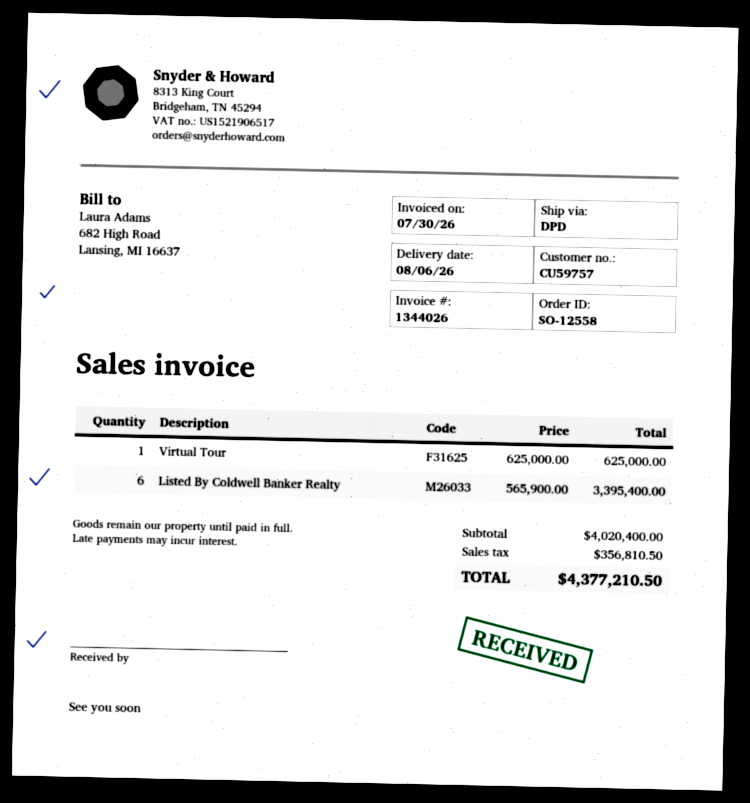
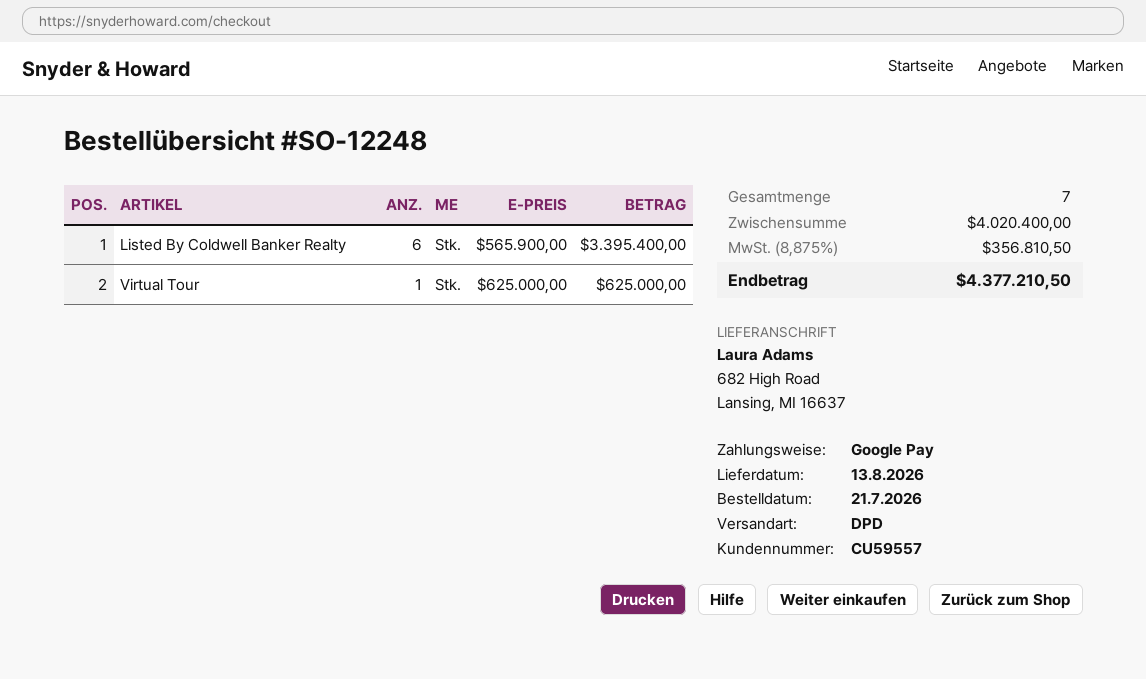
order number: SO-12558 -> SO-12248
delivery date: 2026-08-06 -> 2026-08-13
customer number: CU59757 -> CU59557

